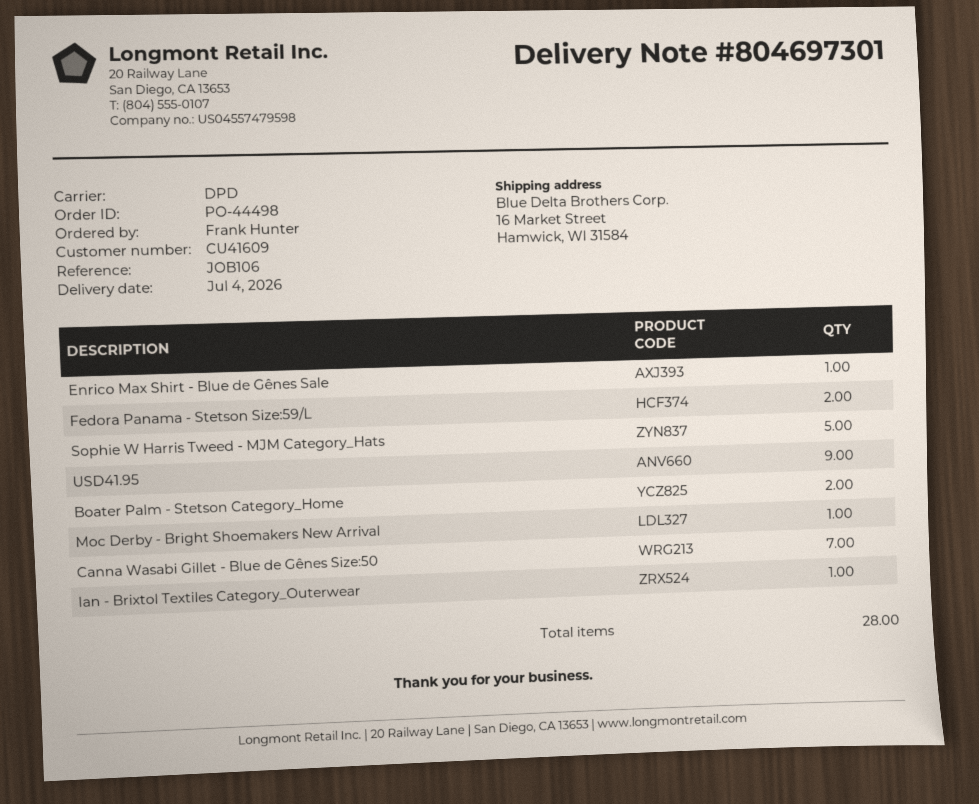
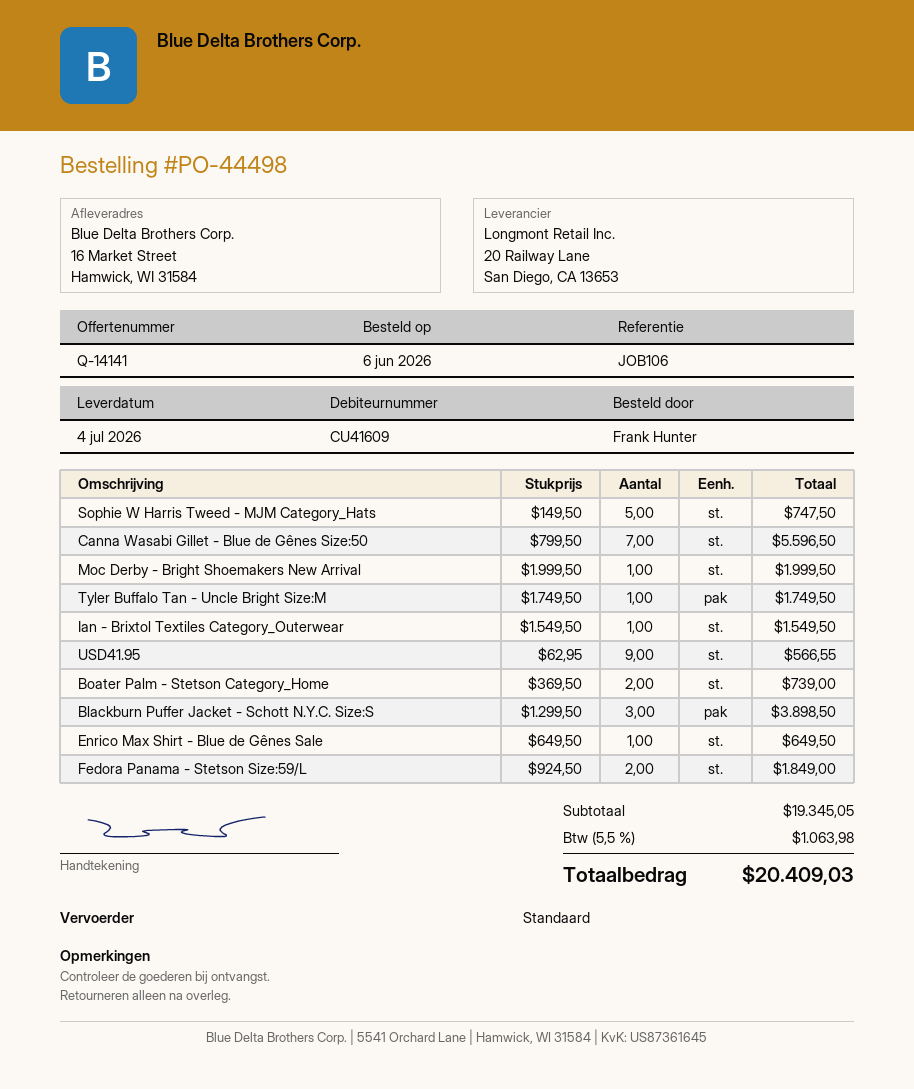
shipping method: DPD -> standard
Tyler Buffalo Tan - Uncle Bright Size:M: none -> 1
Blackburn Puffer Jacket - Schott N.Y.C. Size:S: none -> 3

